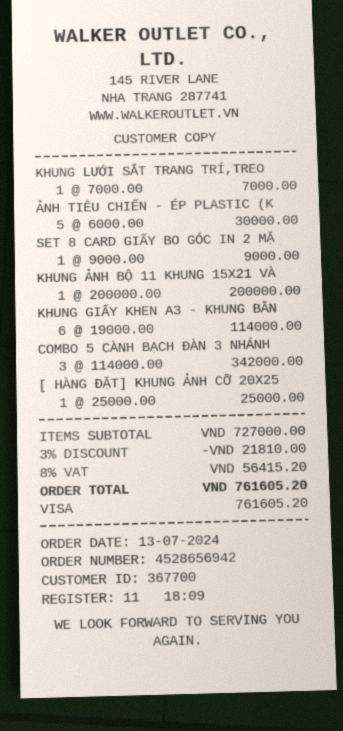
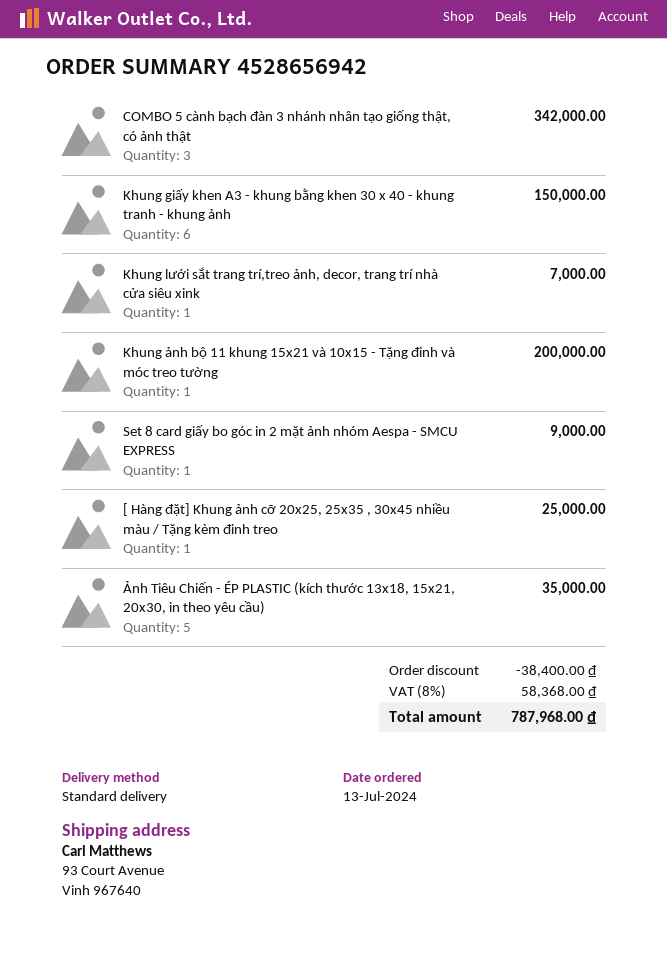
ẢNH TIÊU CHIẾN - ÉP PLASTIC (K: 5 for 30000.00 -> 5 for 35000.00
KHUNG GIẤY KHEN A3 - KHUNG BẰN: 6 for 114000.00 -> 6 for 150000.00
discount: 21810.00 -> 38400.00
tax: 8% = 56415.20 -> 8% = 58368.00
total: 761605.20 -> 787968.00

